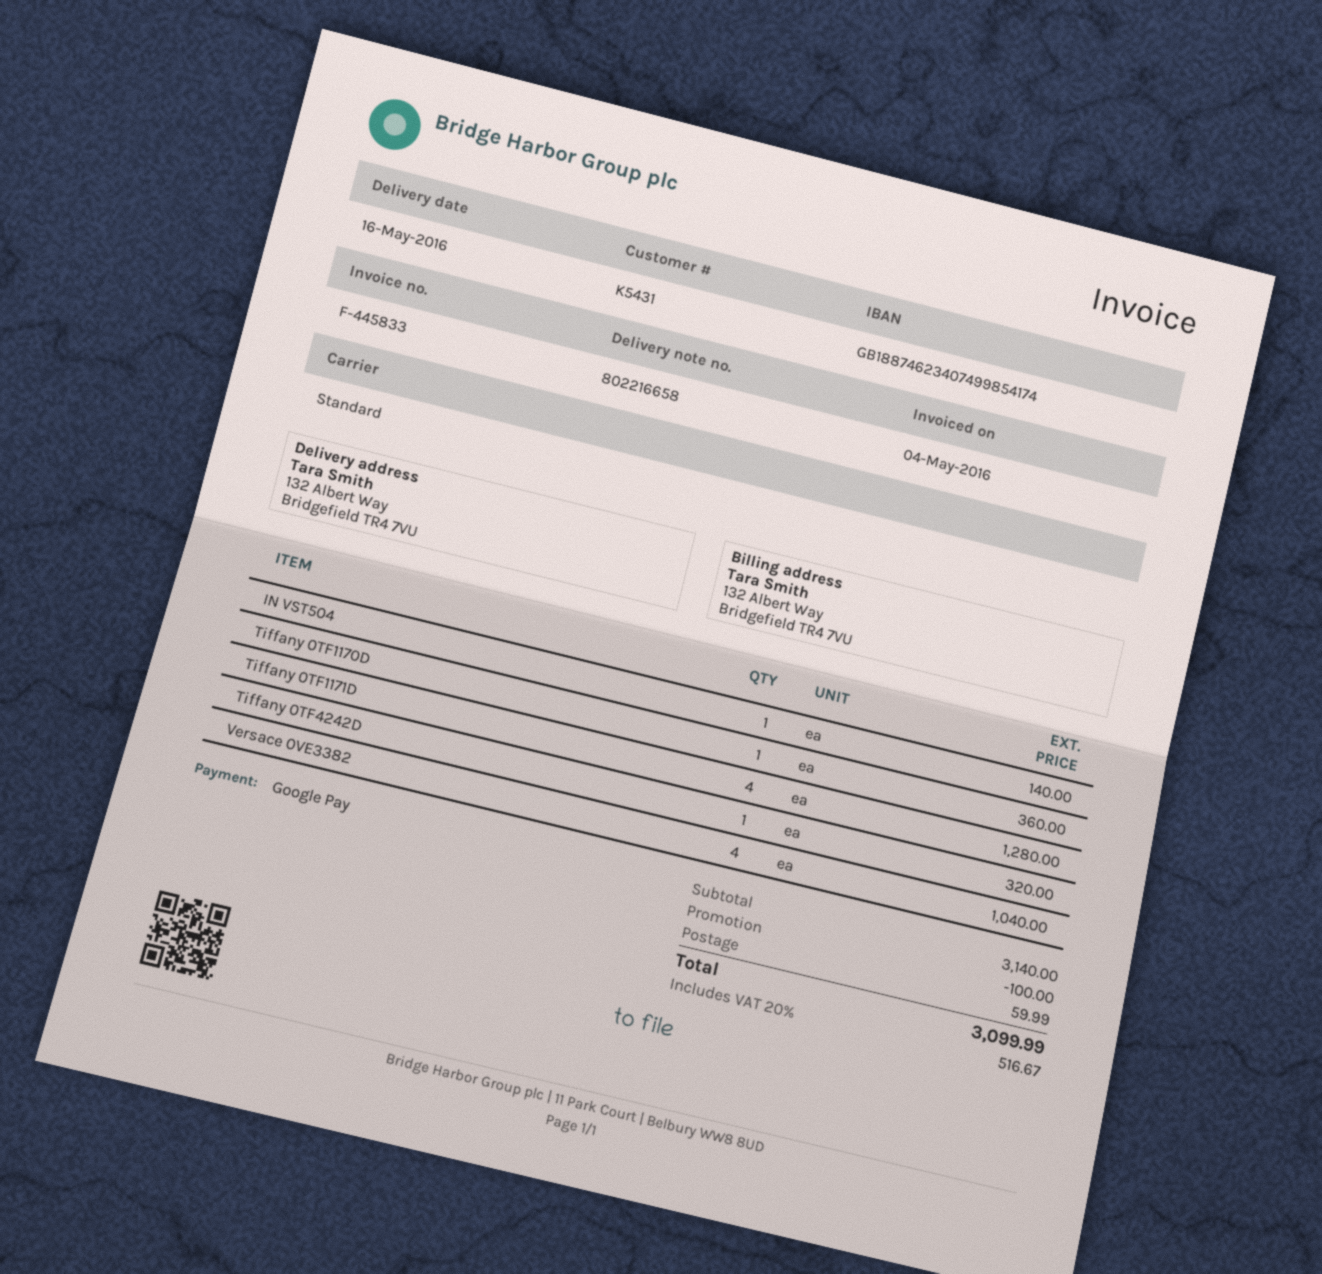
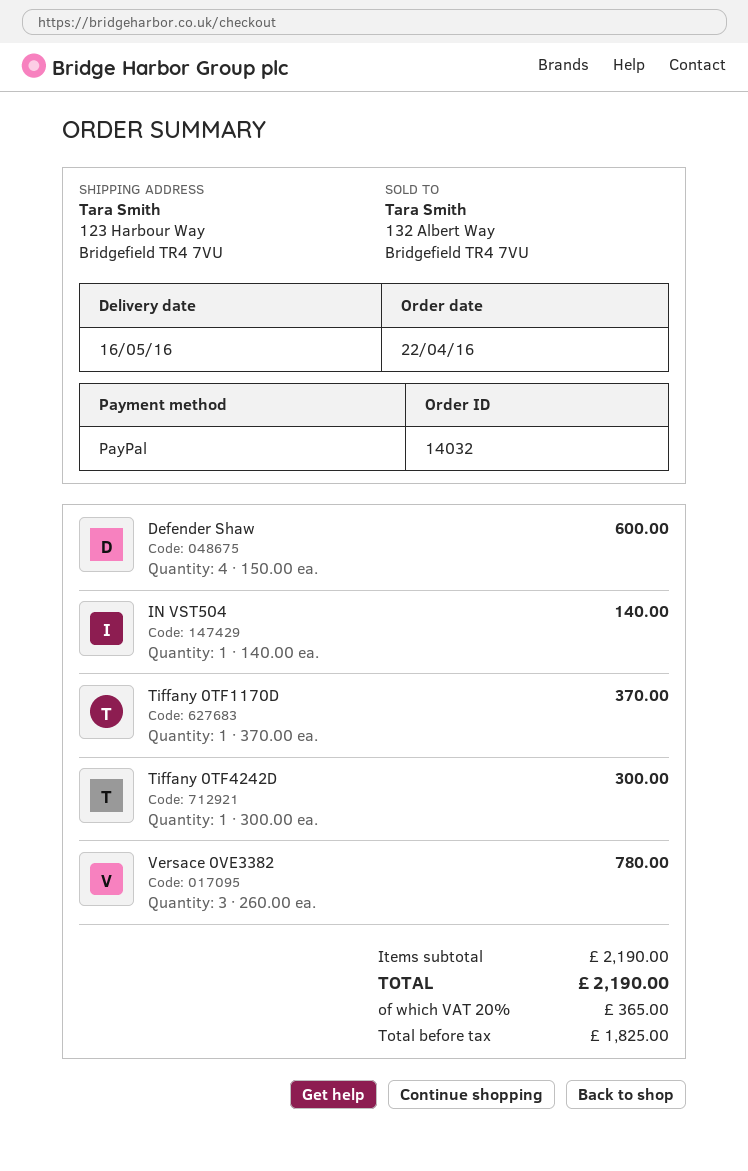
payment method: Google Pay -> PayPal
ship to: 132 Albert Way, Bridgefield TR4 7VU -> 123 Harbour Way, Bridgefield TR4 7VU
Tiffany 0TF1170D: 1 for 360.00 -> 1 for 370.00
Tiffany 0TF1171D: 4 for 1280.00 -> none
Tiffany 0TF4242D: 1 for 320.00 -> 1 for 300.00
Versace 0VE3382: 4 for 1040.00 -> 3 for 780.00
Defender Shaw: none -> 4 for 600.00
subtotal: 3140.00 -> 2190.00
discount: 100.00 -> none
shipping: 59.99 -> none
tax: 20% = 516.67 -> 20% = 365.00
total: 3099.99 -> 2190.00

